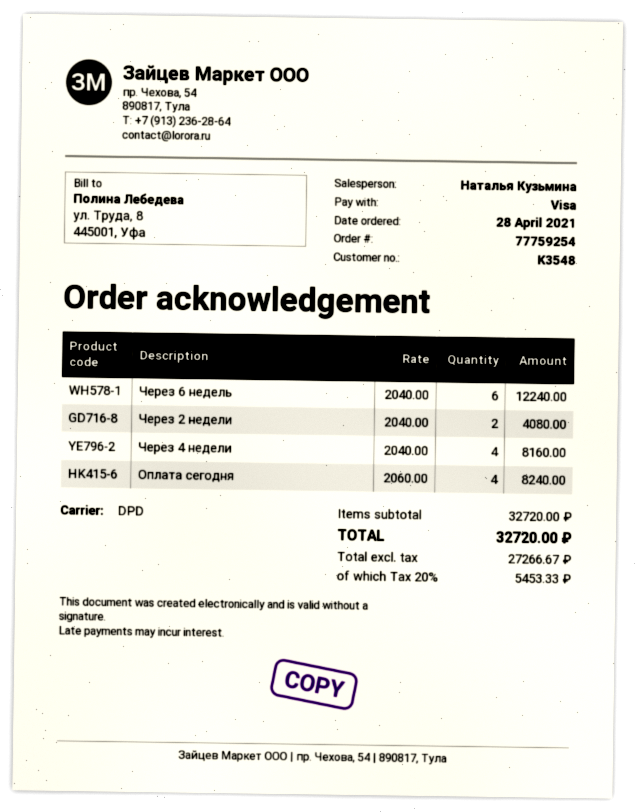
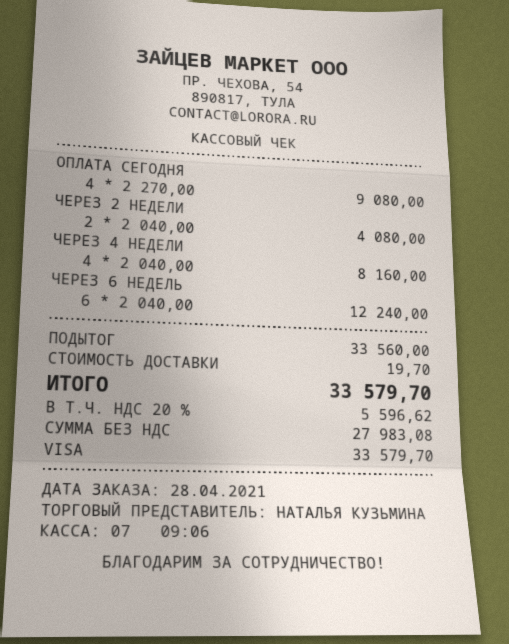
Оплата сегодня: 4 x 2060.00 = 8240.00 -> 4 x 2270.00 = 9080.00
subtotal: 32720.00 -> 33560.00
shipping: none -> 19.70
net: 27266.67 -> 27983.08
tax: 20% = 5453.33 -> 20% = 5596.62
total: 32720.00 -> 33579.70

